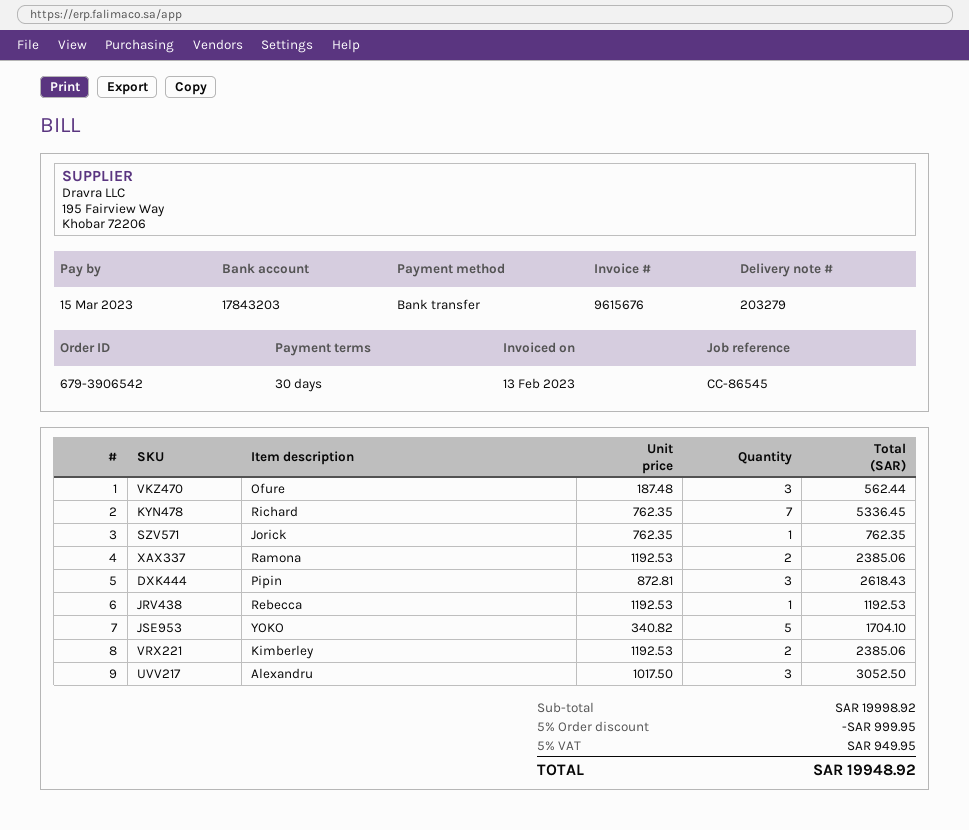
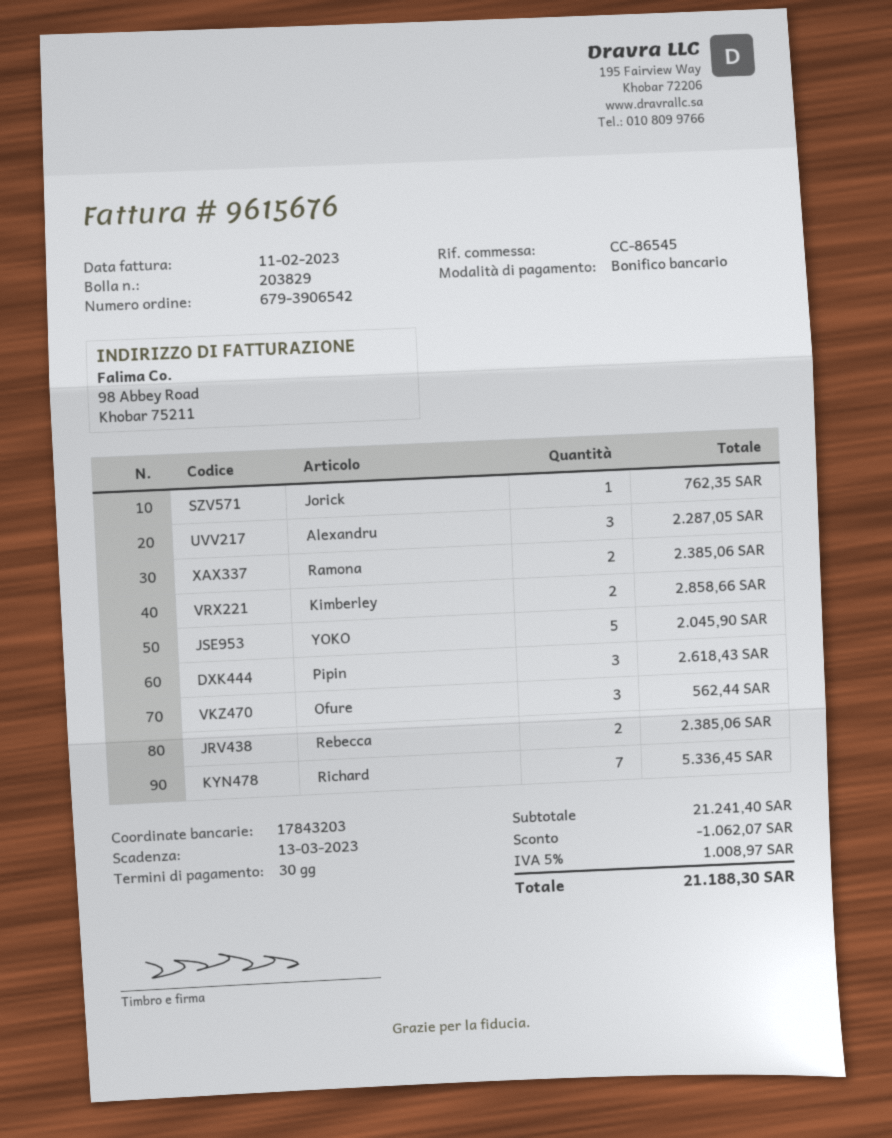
delivery note number: 203279 -> 203829
invoice date: 2023-02-13 -> 2023-02-11
due date: 2023-03-15 -> 2023-03-13
Rebecca: 1 for 1192.53 -> 2 for 2385.06
YOKO: 5 for 1704.10 -> 5 for 2045.90
Kimberley: 2 for 2385.06 -> 2 for 2858.66
Alexandru: 3 for 3052.50 -> 3 for 2287.05
subtotal: 19998.92 -> 21241.40
discount: 999.95 -> 1062.07
tax: 5% = 949.95 -> 5% = 1008.97
total: 19948.92 -> 21188.30

